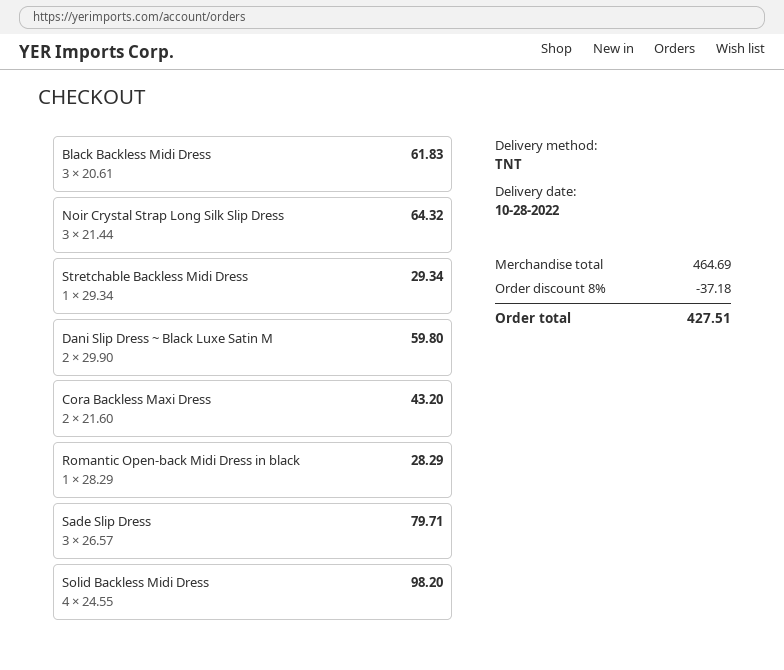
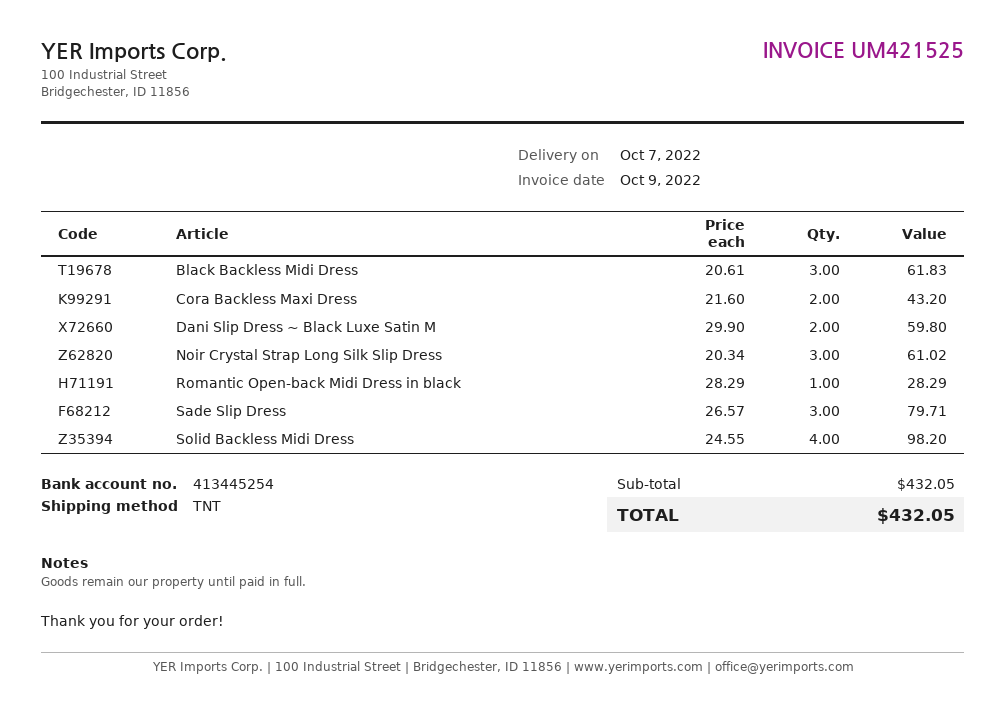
delivery date: 2022-10-28 -> 2022-10-07
Noir Crystal Strap Long Silk Slip Dress: 3 x 21.44 = 64.32 -> 3 x 20.34 = 61.02
Stretchable Backless Midi Dress: 1 x 29.34 = 29.34 -> none
subtotal: 464.69 -> 432.05
discount: 8% = 37.18 -> none
total: 427.51 -> 432.05

